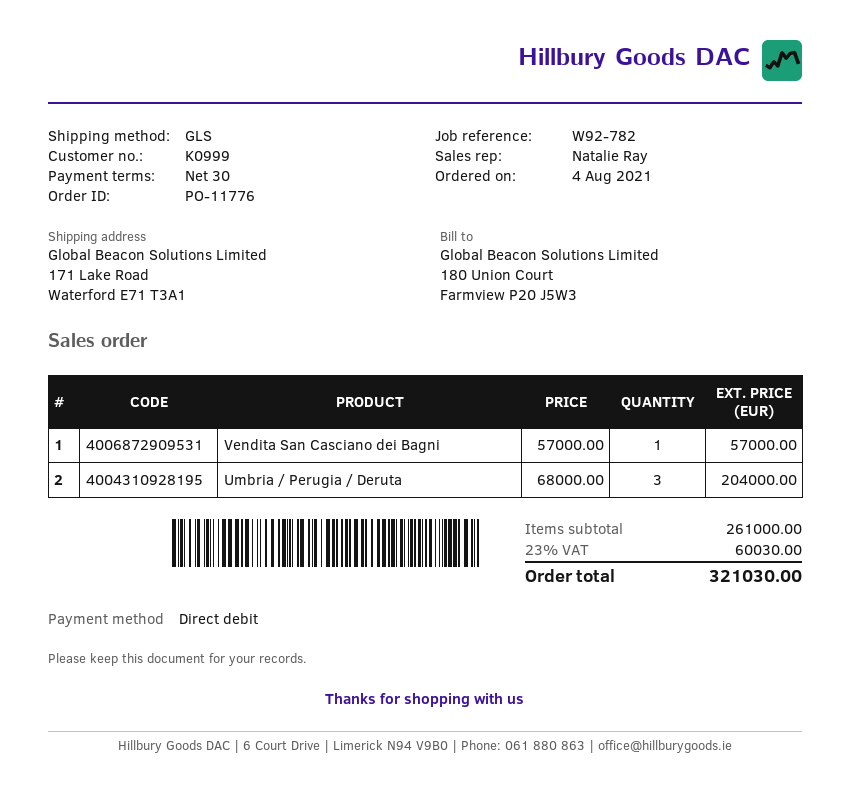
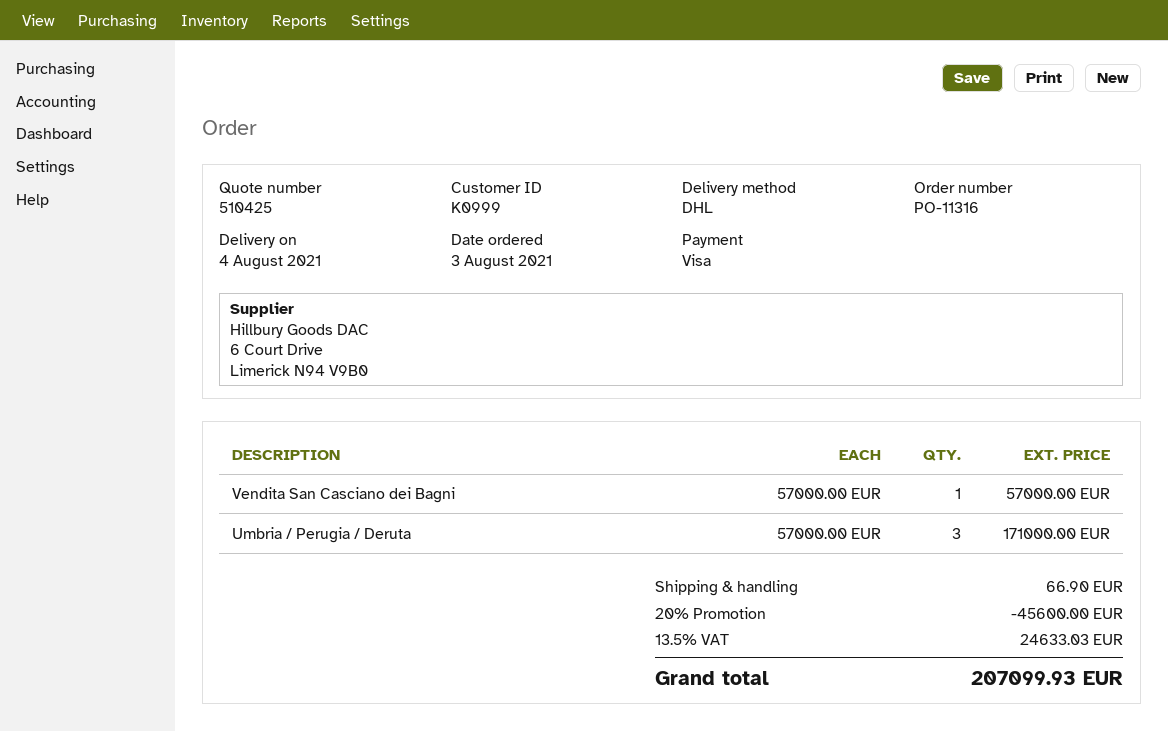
order number: PO-11776 -> PO-11316
order date: 2021-08-04 -> 2021-08-03
payment method: direct debit -> Visa
shipping method: GLS -> DHL
Umbria / Perugia / Deruta: 3 x 68000.00 = 204000.00 -> 3 x 57000.00 = 171000.00
discount: none -> 20% = 45600.00
shipping: none -> 66.90
tax: 23% = 60030.00 -> 13.5% = 24633.03
total: 321030.00 -> 207099.93

